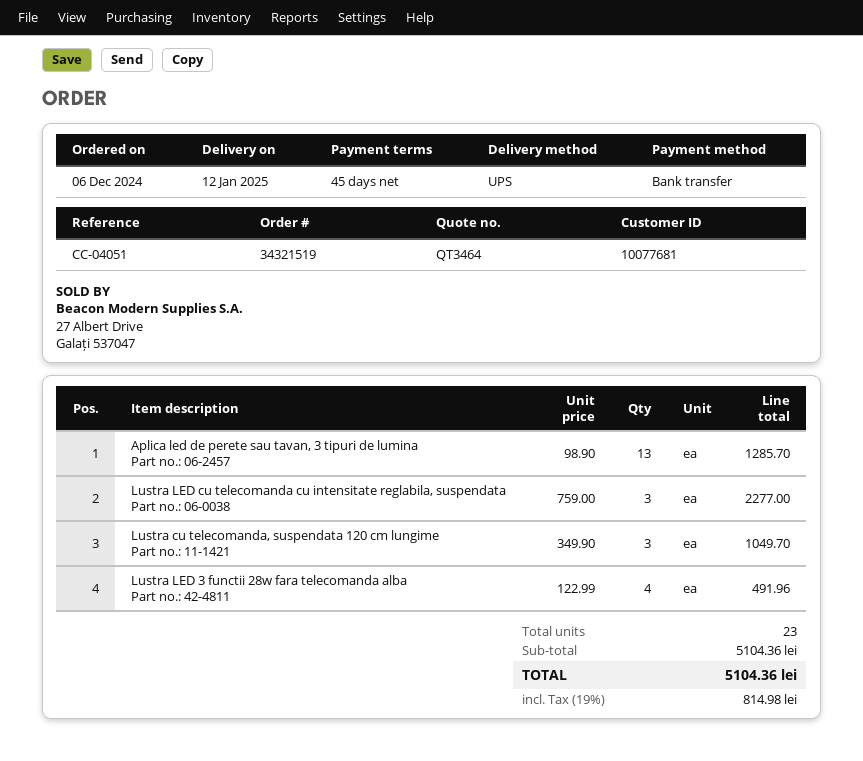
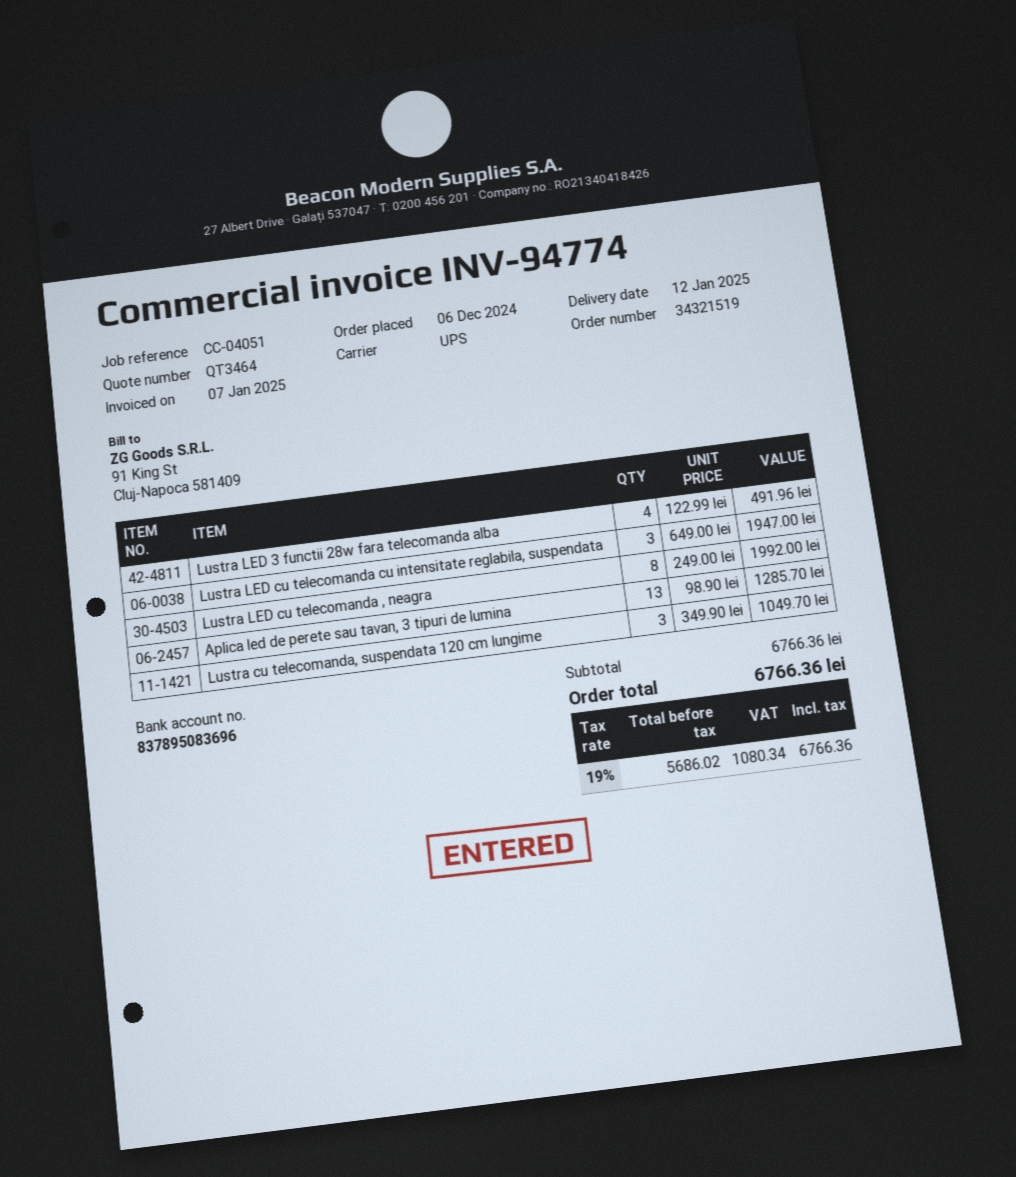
Lustra LED cu telecomanda cu intensitate reglabila, suspendata: 3 x 759.00 = 2277.00 -> 3 x 649.00 = 1947.00
Lustra LED cu telecomanda , neagra: none -> 8 x 249.00 = 1992.00
subtotal: 5104.36 -> 6766.36
tax: 19% = 814.98 -> 19% = 1080.34
total: 5104.36 -> 6766.36

